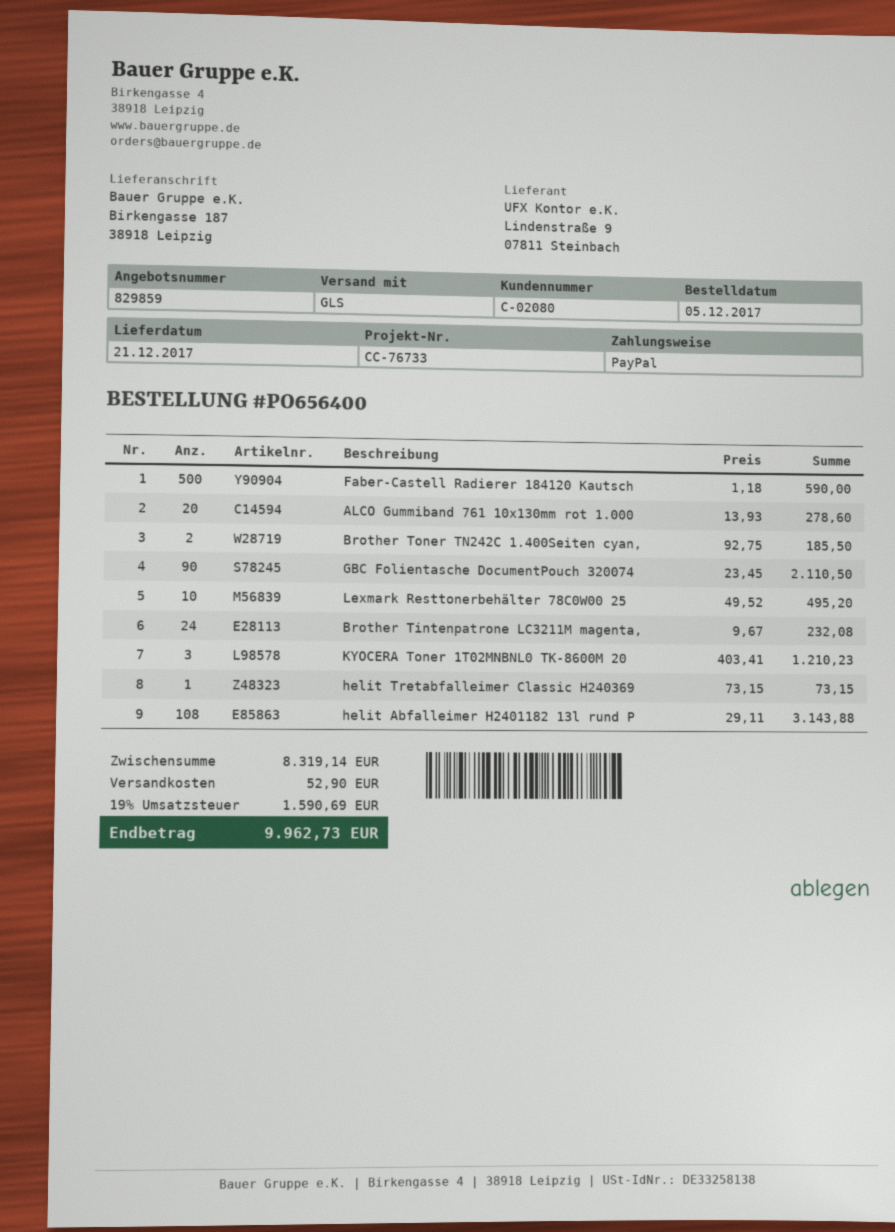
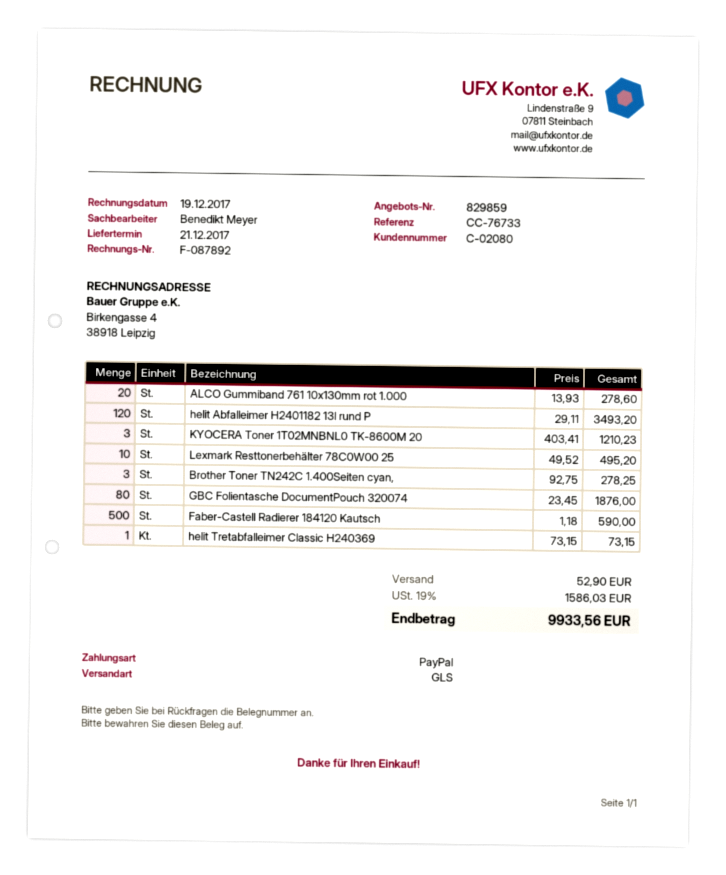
Brother Toner TN242C 1.400Seiten cyan,: 2 x 92.75 = 185.50 -> 3 x 92.75 = 278.25
GBC Folientasche DocumentPouch 320074: 90 x 23.45 = 2110.50 -> 80 x 23.45 = 1876.00
Brother Tintenpatrone LC3211M magenta,: 24 x 9.67 = 232.08 -> none
helit Abfalleimer H2401182 13l rund P: 108 x 29.11 = 3143.88 -> 120 x 29.11 = 3493.20
tax: 19% = 1590.69 -> 19% = 1586.03
total: 9962.73 -> 9933.56

